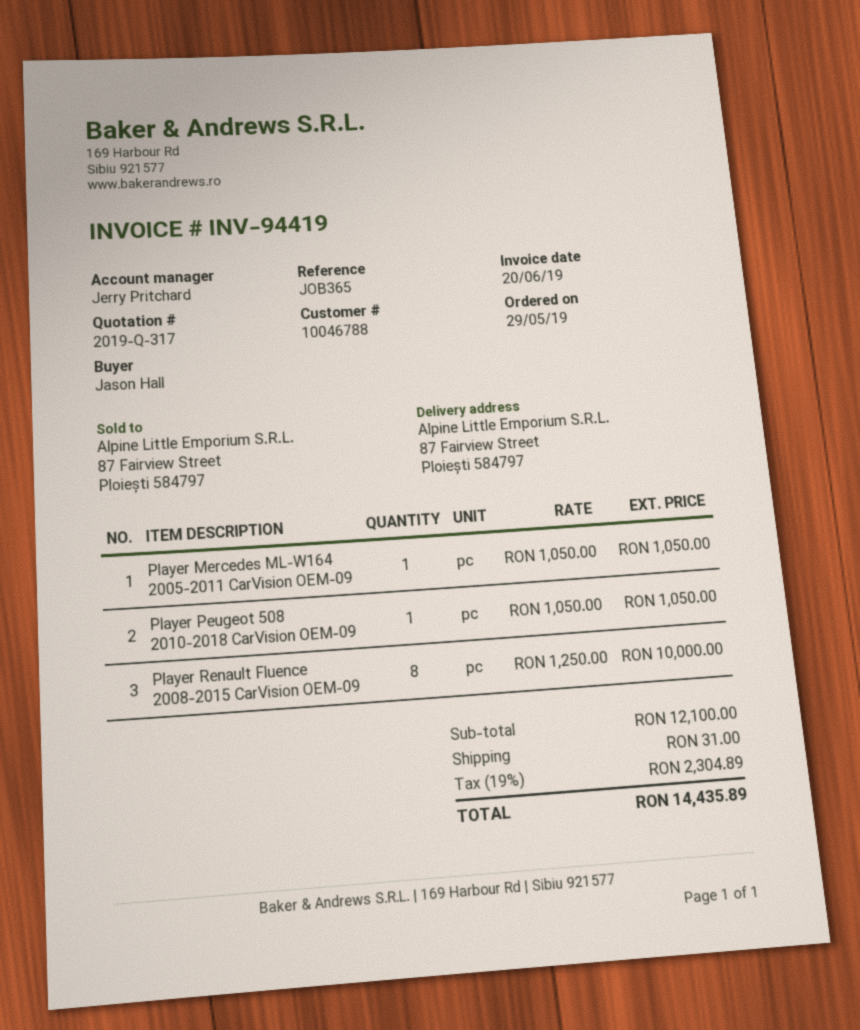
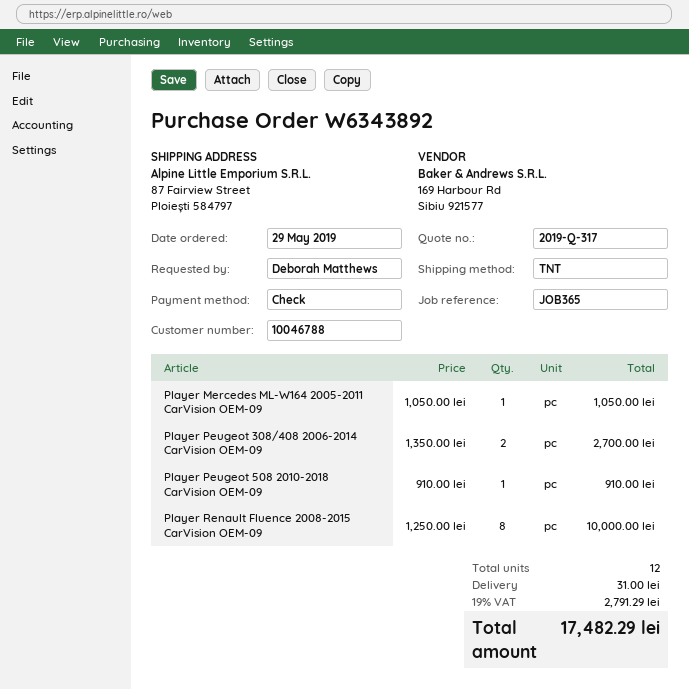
ordered by: Jason Hall -> Deborah Matthews
Player Peugeot 508 2010-2018 CarVision OEM-09: 1 x 1050.00 = 1050.00 -> 1 x 910.00 = 910.00
Player Peugeot 308/408 2006-2014 CarVision OEM-09: none -> 2 x 1350.00 = 2700.00
tax: 19% = 2304.89 -> 19% = 2791.29
total: 14435.89 -> 17482.29

